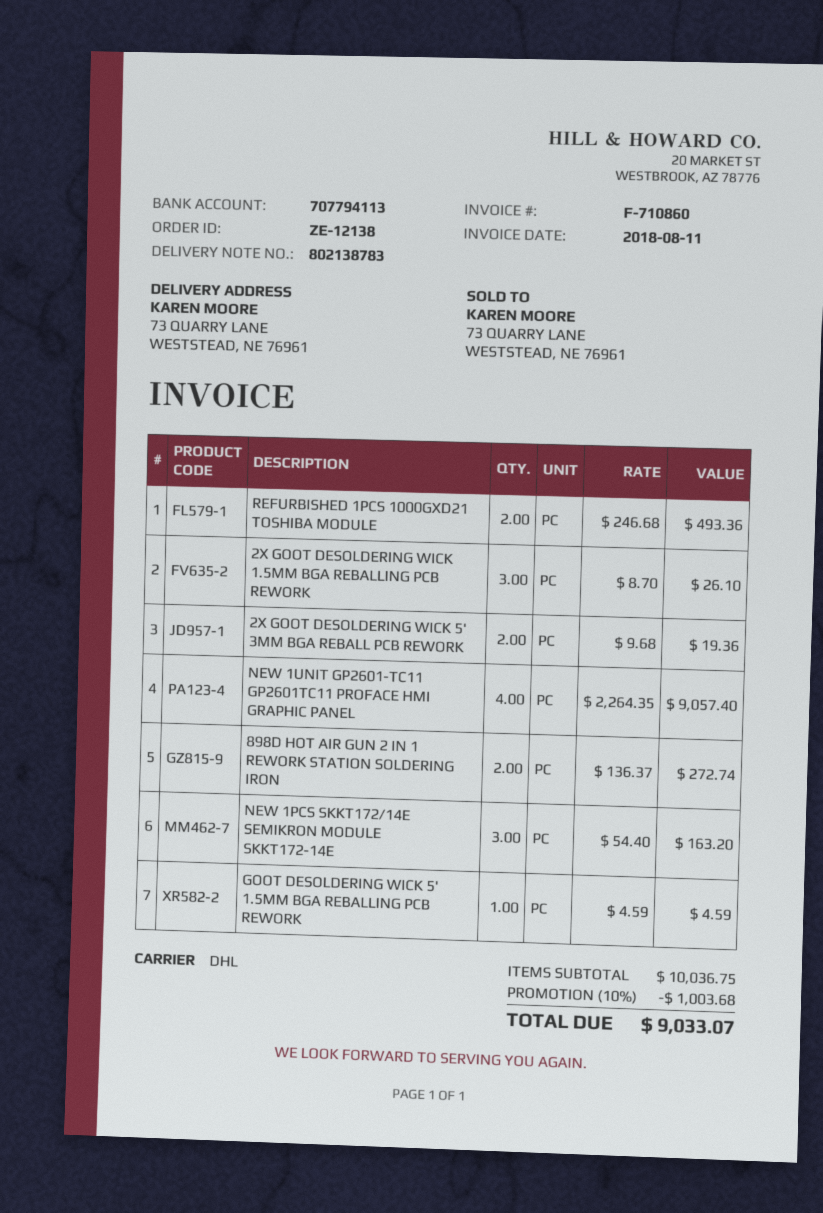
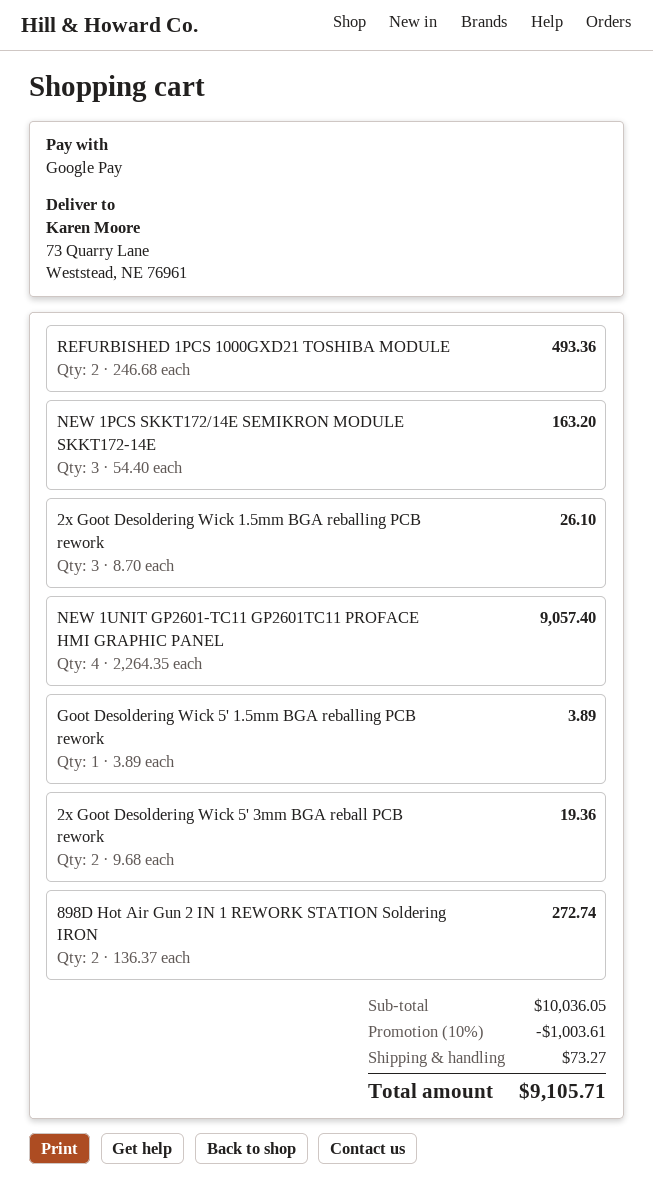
GOOT DESOLDERING WICK 5' 1.5MM BGA REBALLING PCB REWORK: 1 x 4.59 = 4.59 -> 1 x 3.89 = 3.89
subtotal: 10036.75 -> 10036.05
discount: 10% = 1003.68 -> 10% = 1003.61
shipping: none -> 73.27
total: 9033.07 -> 9105.71

